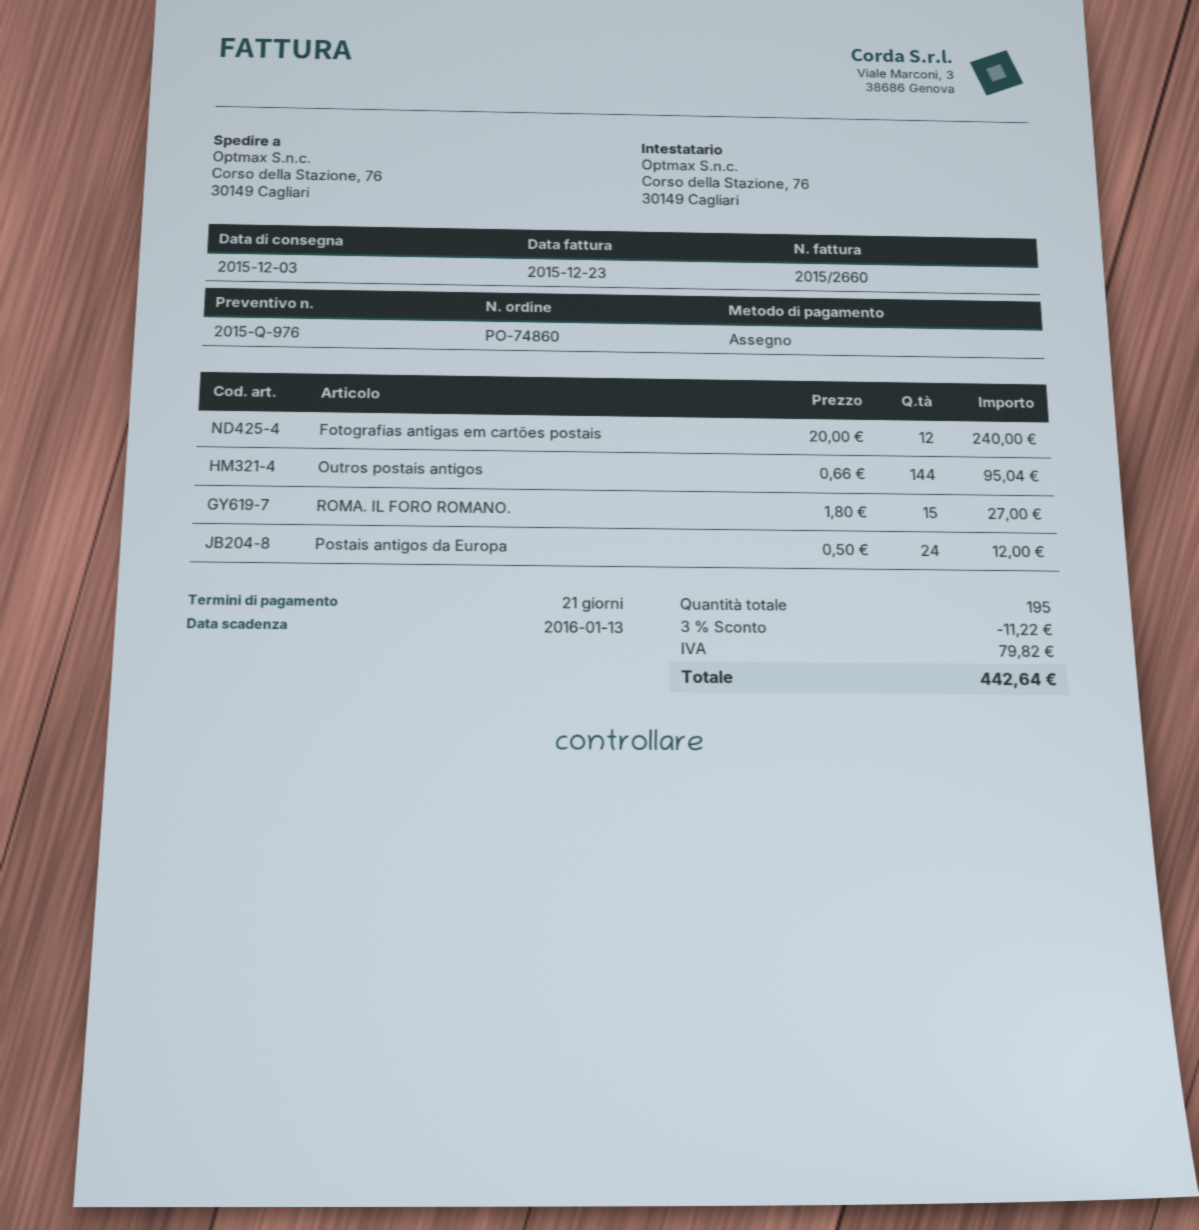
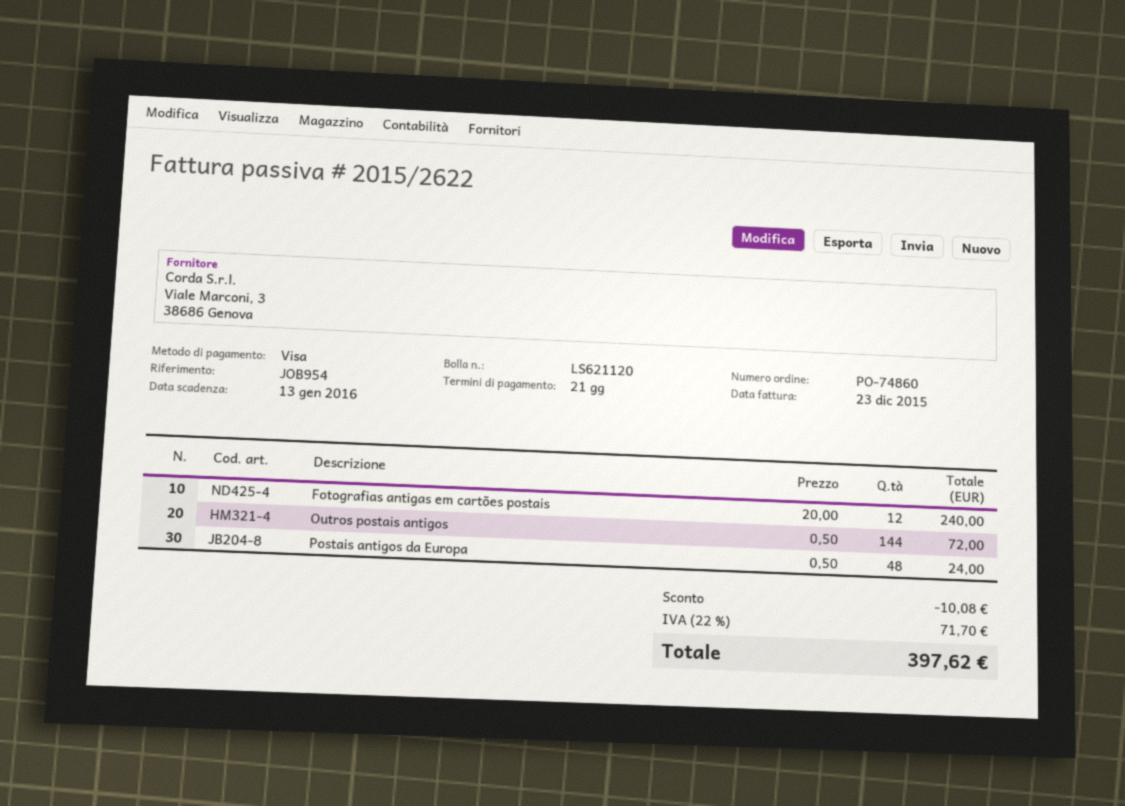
invoice number: 2015/2660 -> 2015/2622
payment method: cheque -> Visa
Outros postais antigos: 144 x 0.66 = 95.04 -> 144 x 0.50 = 72.00
ROMA. IL FORO ROMANO.: 15 x 1.80 = 27.00 -> none
Postais antigos da Europa: 24 x 0.50 = 12.00 -> 48 x 0.50 = 24.00
discount: 11.22 -> 10.08
tax: 79.82 -> 71.70
total: 442.64 -> 397.62

